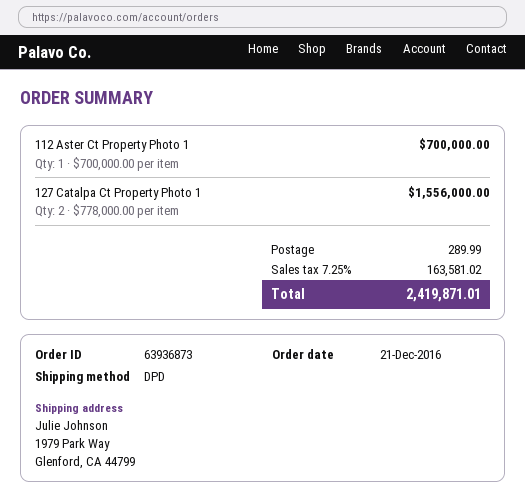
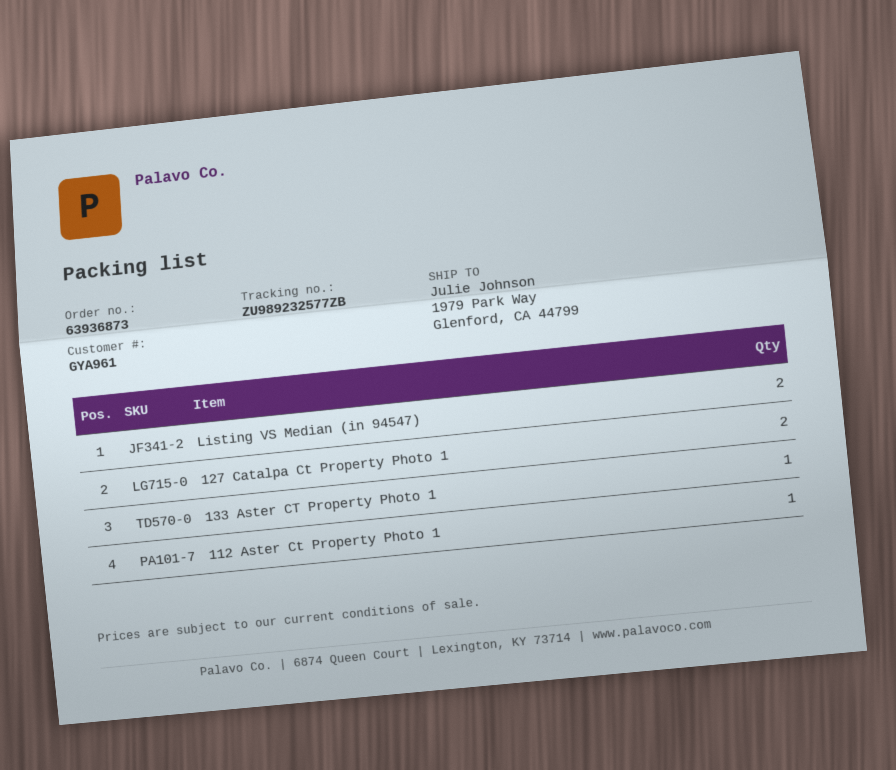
Listing VS Median (in 94547): none -> 2
133 Aster CT Property Photo 1: none -> 1

